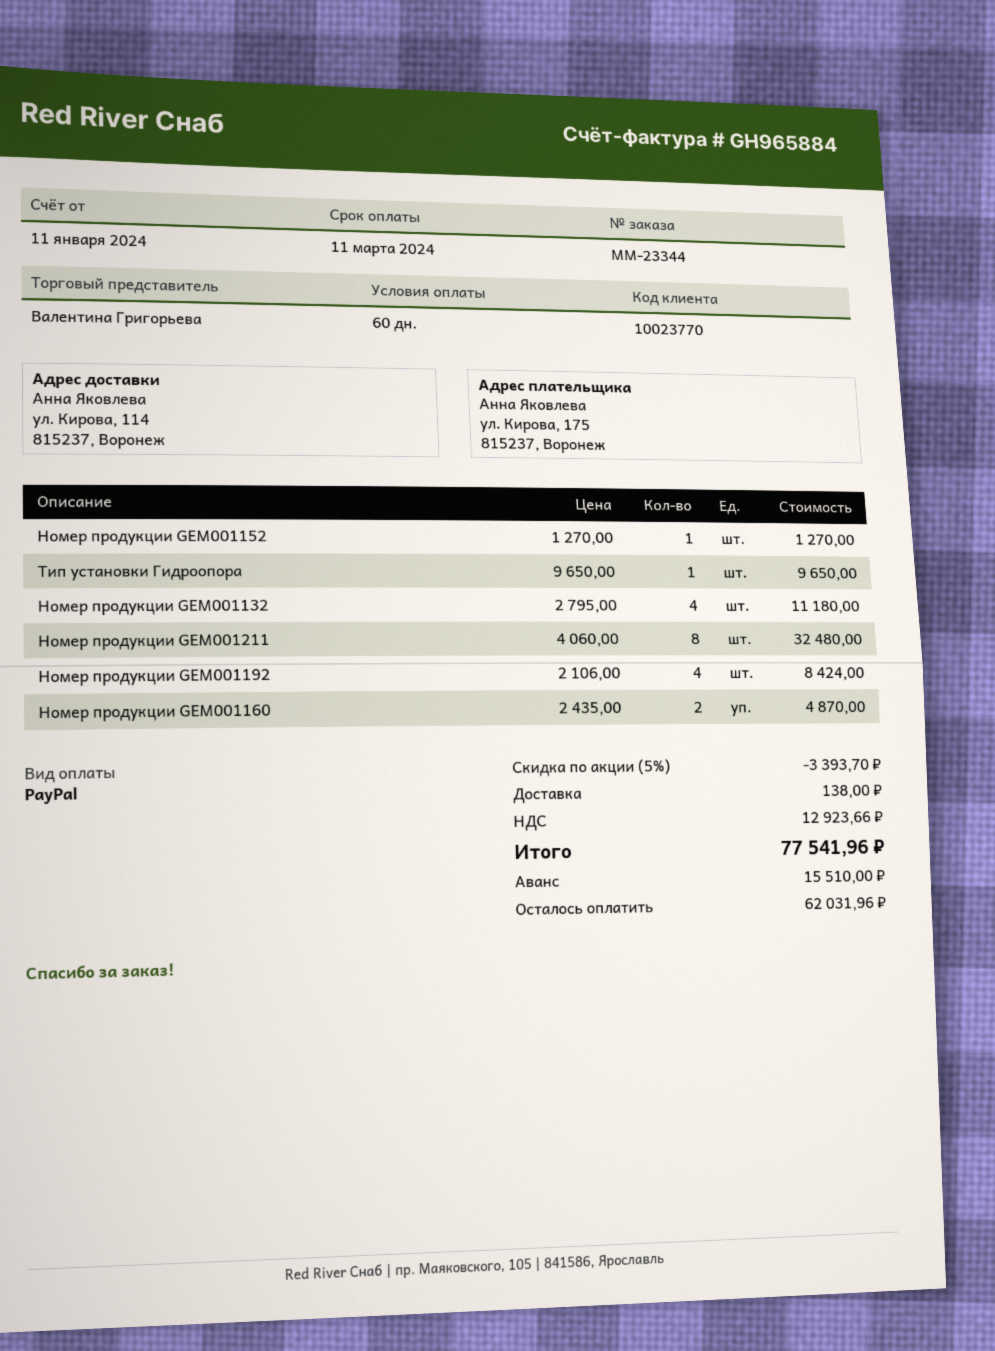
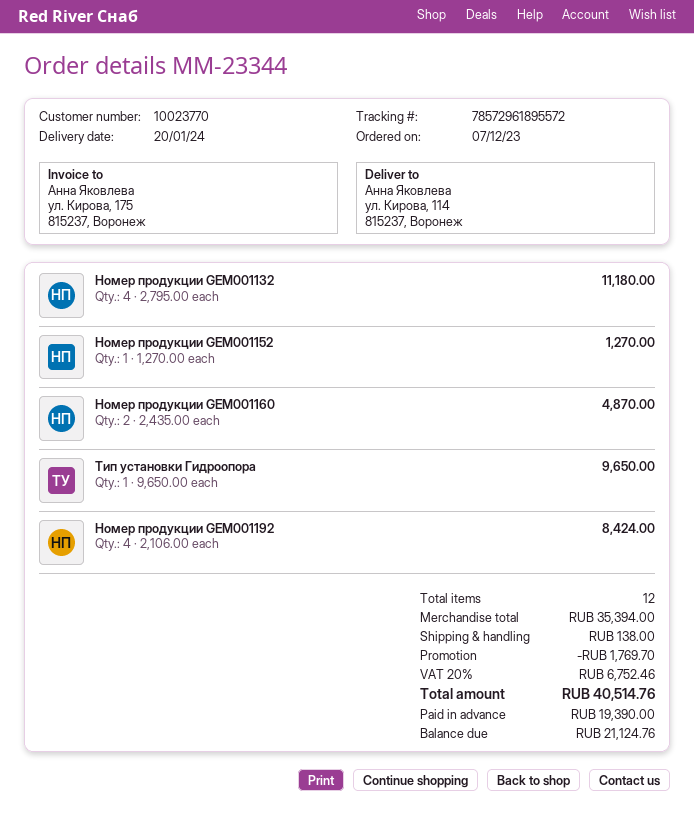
Номер продукции GEM001211: 8 x 4060.00 = 32480.00 -> none
discount: 3393.70 -> 1769.70
tax: 12923.66 -> 6752.46
total: 77541.96 -> 40514.76
deposit: 15510.00 -> 19390.00
balance: 62031.96 -> 21124.76

